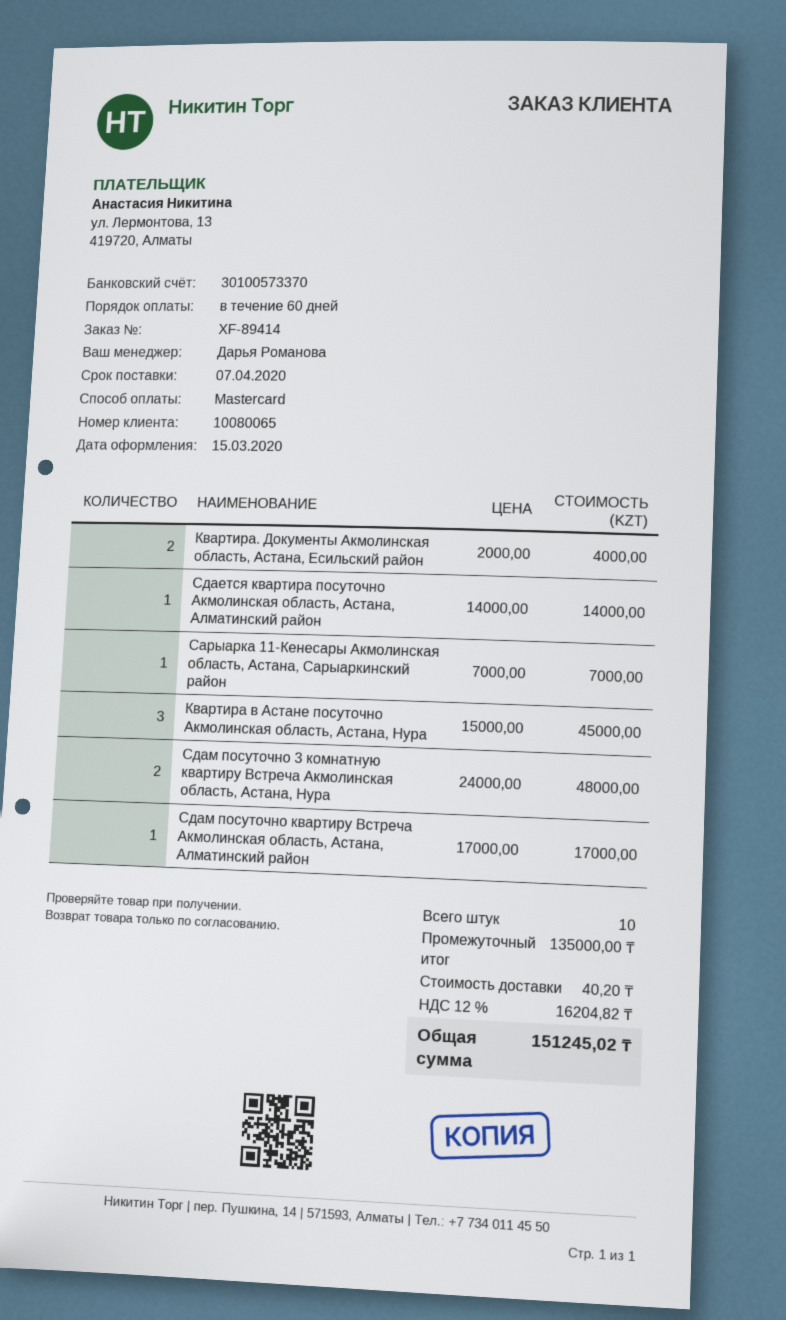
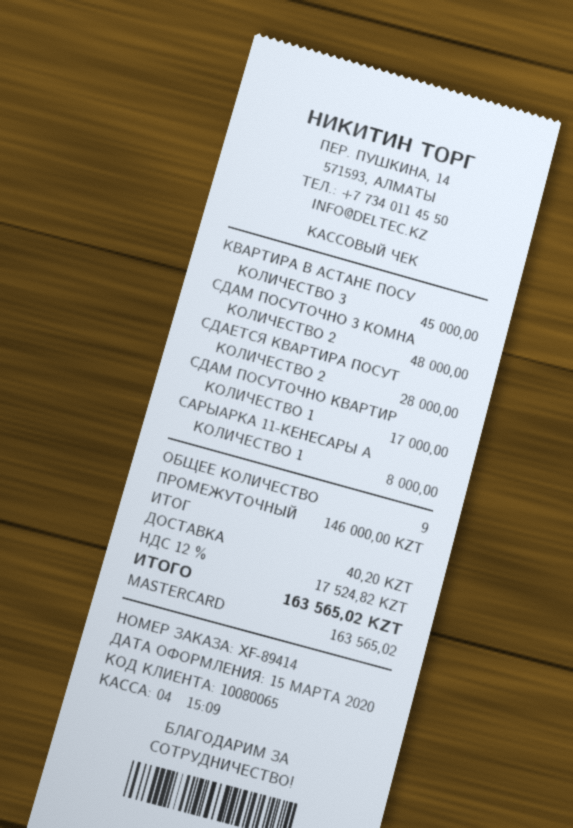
Квартира. Документы Акмолинская область, Астана, Есильский район: 2 for 4000.00 -> none
Сдается квартира посуточно Акмолинская область, Астана, Алматинский район: 1 for 14000.00 -> 2 for 28000.00
Сарыарка 11-Кенесары Акмолинская область, Астана, Сарыаркинский район: 1 for 7000.00 -> 1 for 8000.00
total quantity: 10 -> 9
subtotal: 135000.00 -> 146000.00
tax: 12% = 16204.82 -> 12% = 17524.82
total: 151245.02 -> 163565.02

